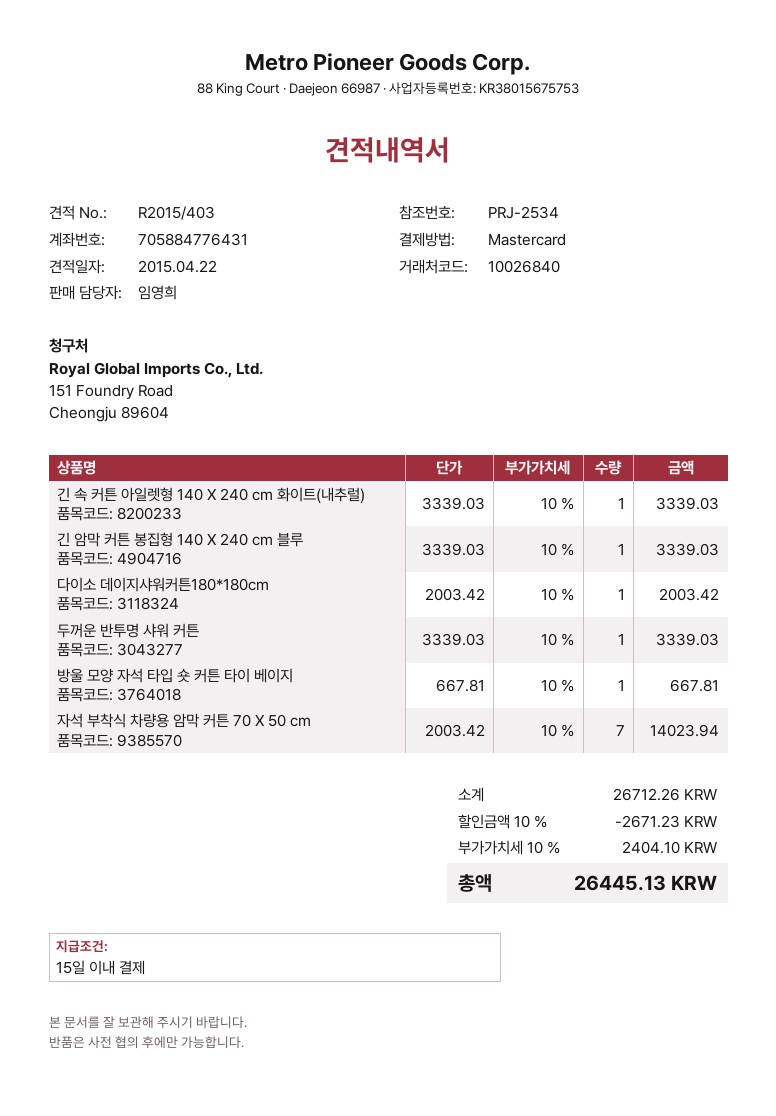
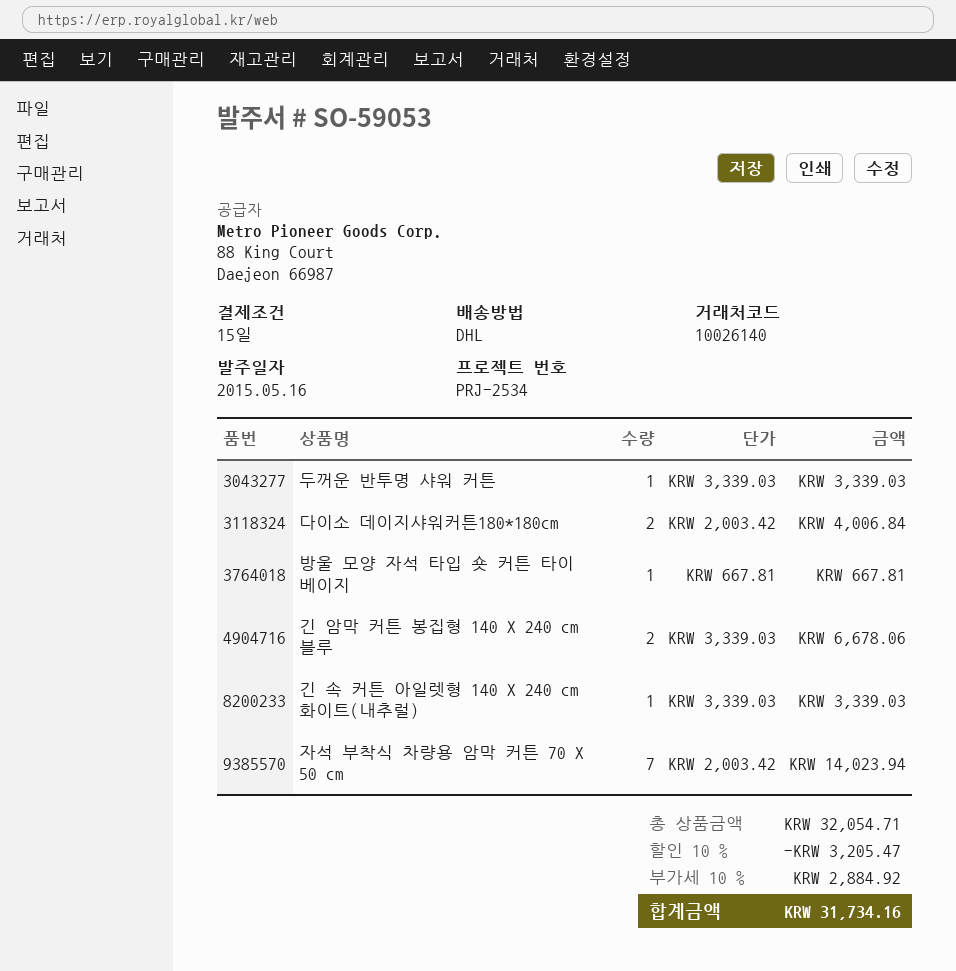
customer number: 10026840 -> 10026140
긴 암막 커튼 봉집형 140 X 240 cm 블루: 1 x 3339.03 = 3339.03 -> 2 x 3339.03 = 6678.06
다이소 데이지샤워커튼180*180cm: 1 x 2003.42 = 2003.42 -> 2 x 2003.42 = 4006.84
subtotal: 26712.26 -> 32054.71
discount: 10% = 2671.23 -> 10% = 3205.47
tax: 10% = 2404.10 -> 10% = 2884.92
total: 26445.13 -> 31734.16

